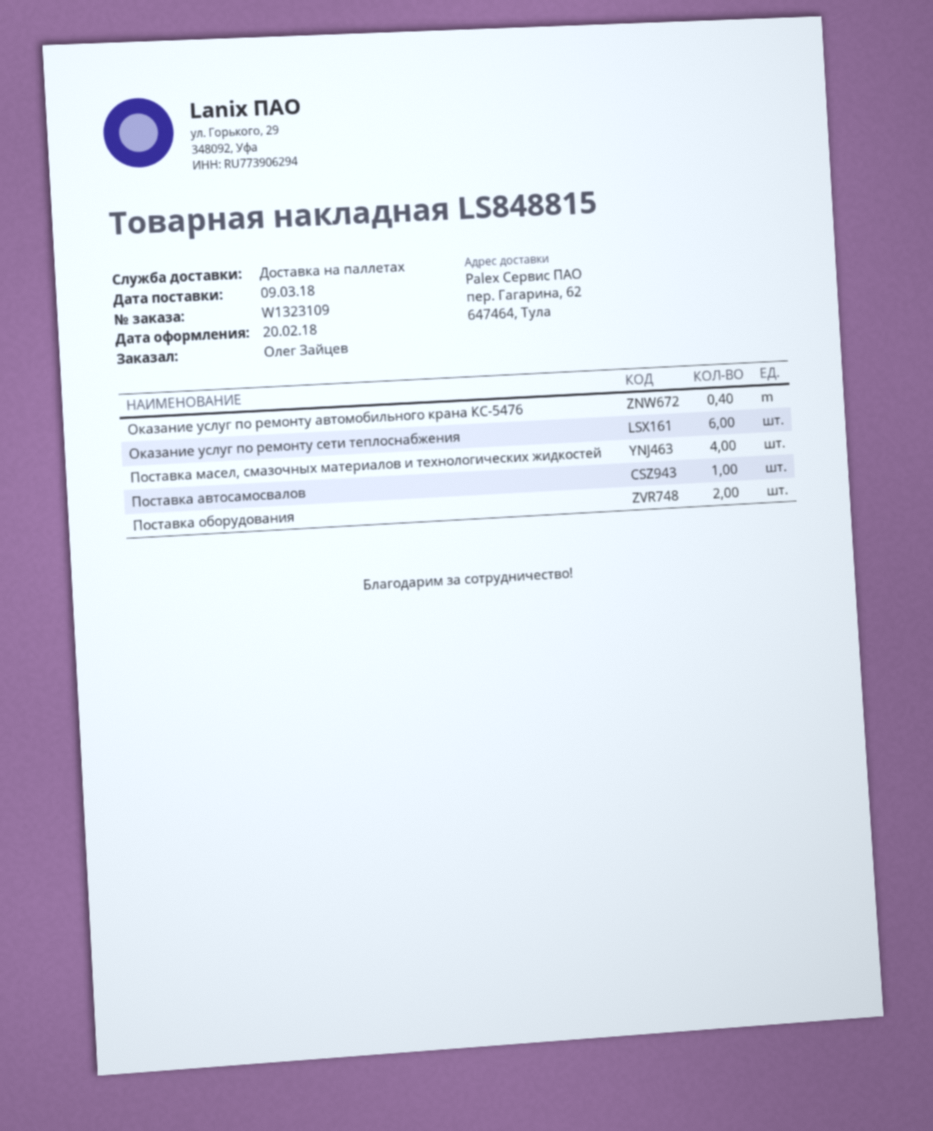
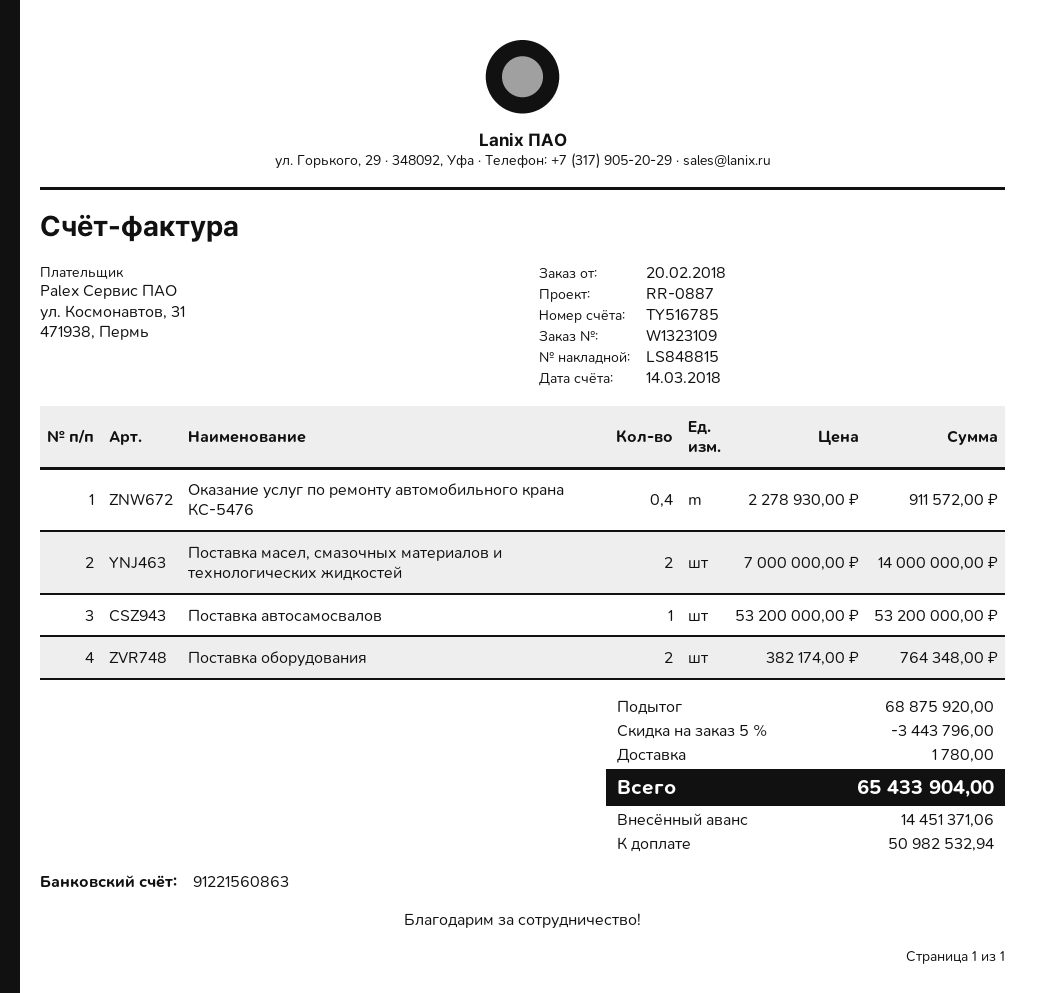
Оказание услуг по ремонту сети теплоснабжения: 6 -> none
Поставка масел, смазочных материалов и технологических жидкостей: 4 -> 2

